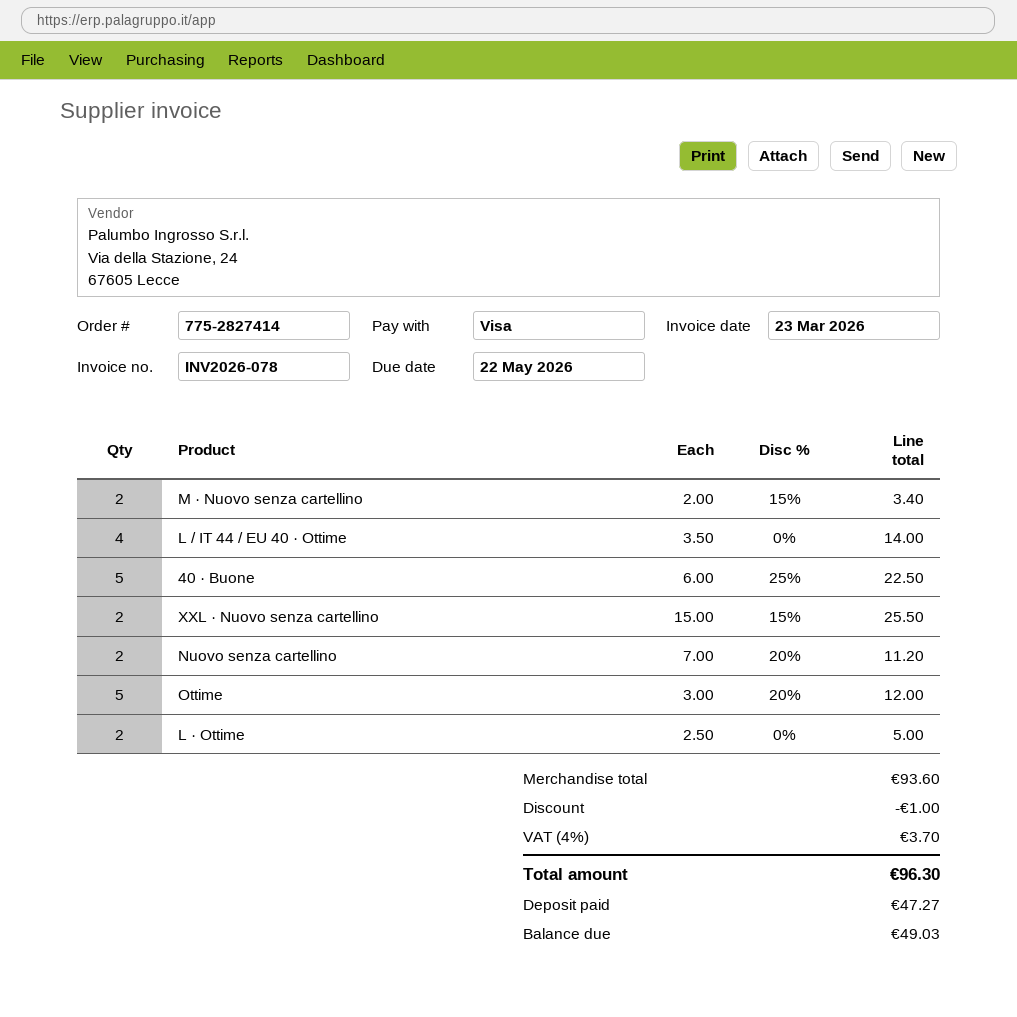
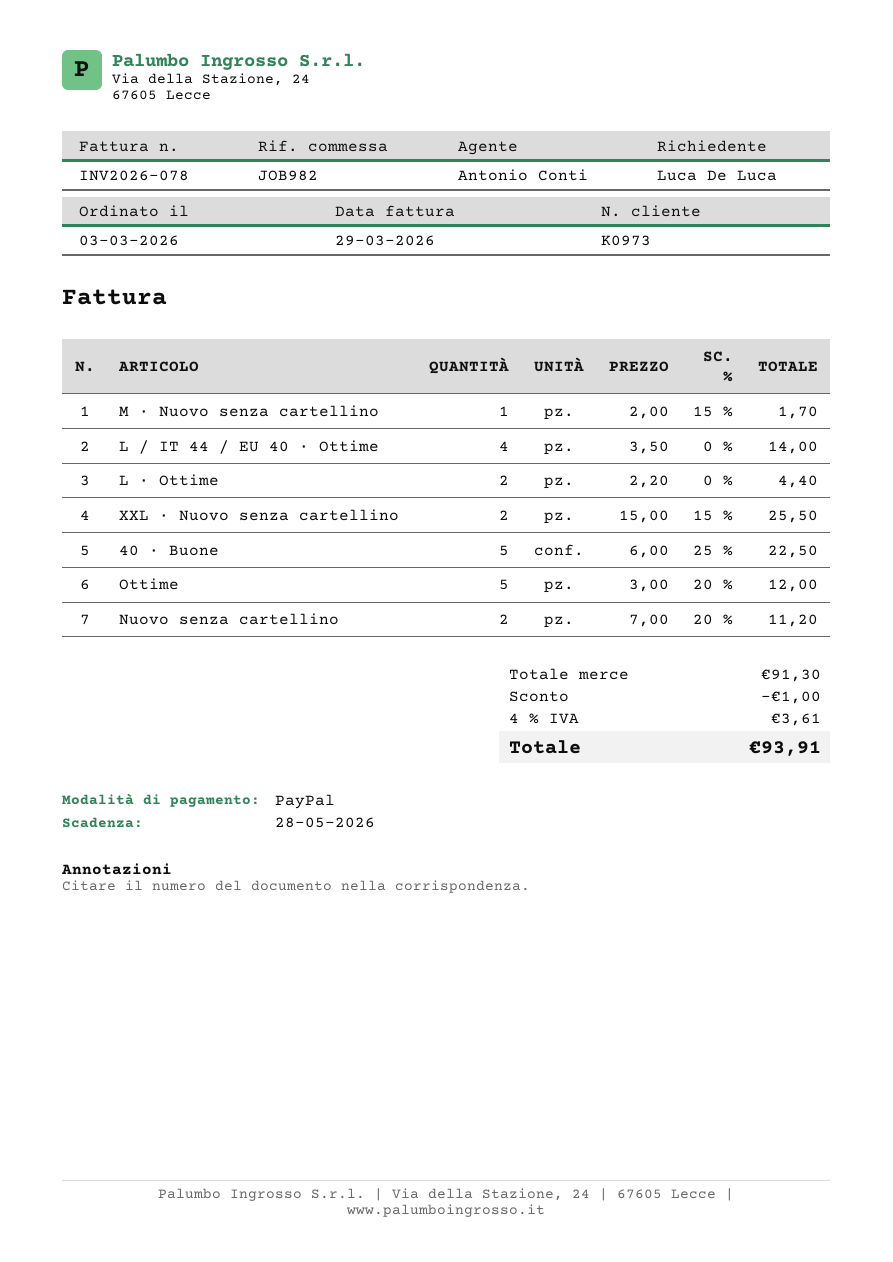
invoice date: 2026-03-23 -> 2026-03-29
due date: 2026-05-22 -> 2026-05-28
payment method: Visa -> PayPal
M · Nuovo senza cartellino: 2 x 2.00 - 15% = 3.40 -> 1 x 2.00 - 15% = 1.70
L · Ottime: 2 x 2.50 = 5.00 -> 2 x 2.20 = 4.40
subtotal: 93.60 -> 91.30
tax: 4% = 3.70 -> 4% = 3.61
total: 96.30 -> 93.91

